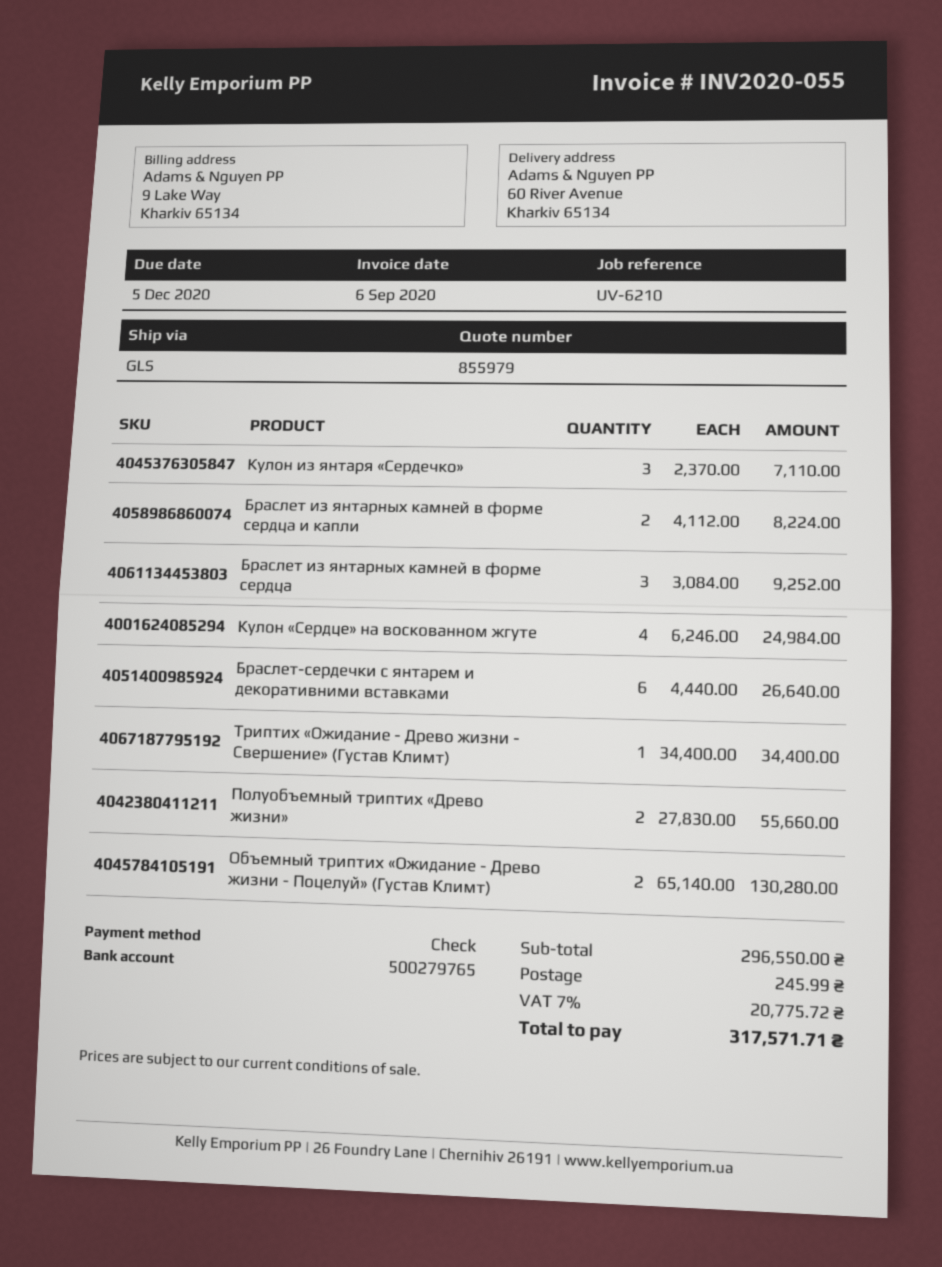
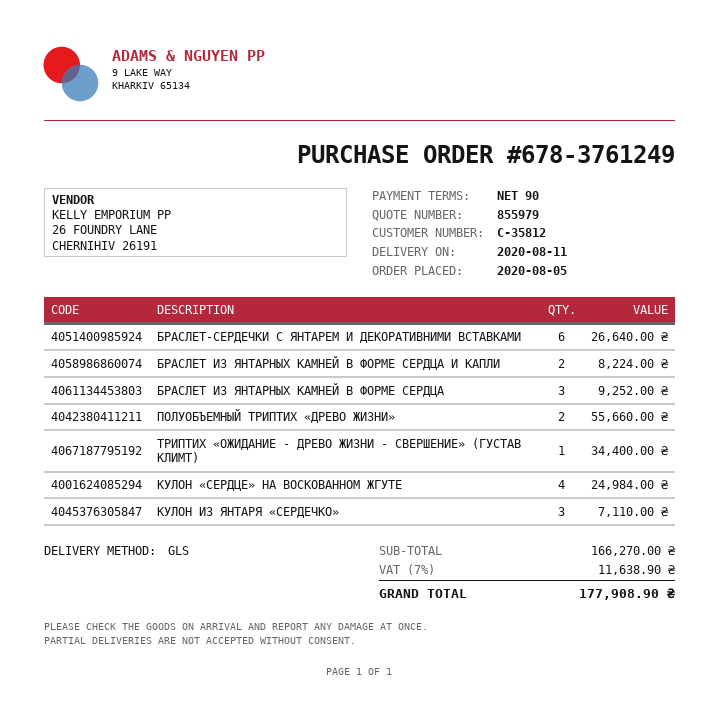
Объемный триптих «Ожидание - Древо жизни - Поцелуй» (Густав Климт): 2 for 130280.00 -> none
subtotal: 296550.00 -> 166270.00
shipping: 245.99 -> none
tax: 7% = 20775.72 -> 7% = 11638.90
total: 317571.71 -> 177908.90

